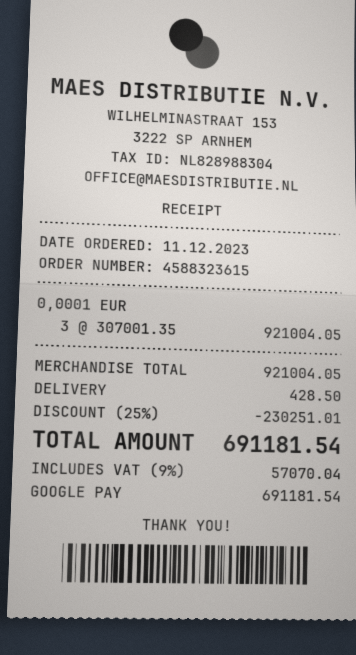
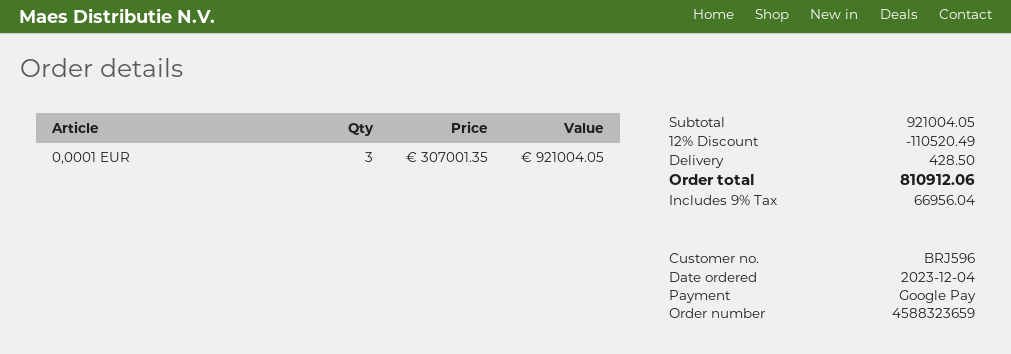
order number: 4588323615 -> 4588323659
order date: 2023-12-11 -> 2023-12-04
discount: 25% = 230251.01 -> 12% = 110520.49
tax: 9% = 57070.04 -> 9% = 66956.04
total: 691181.54 -> 810912.06

